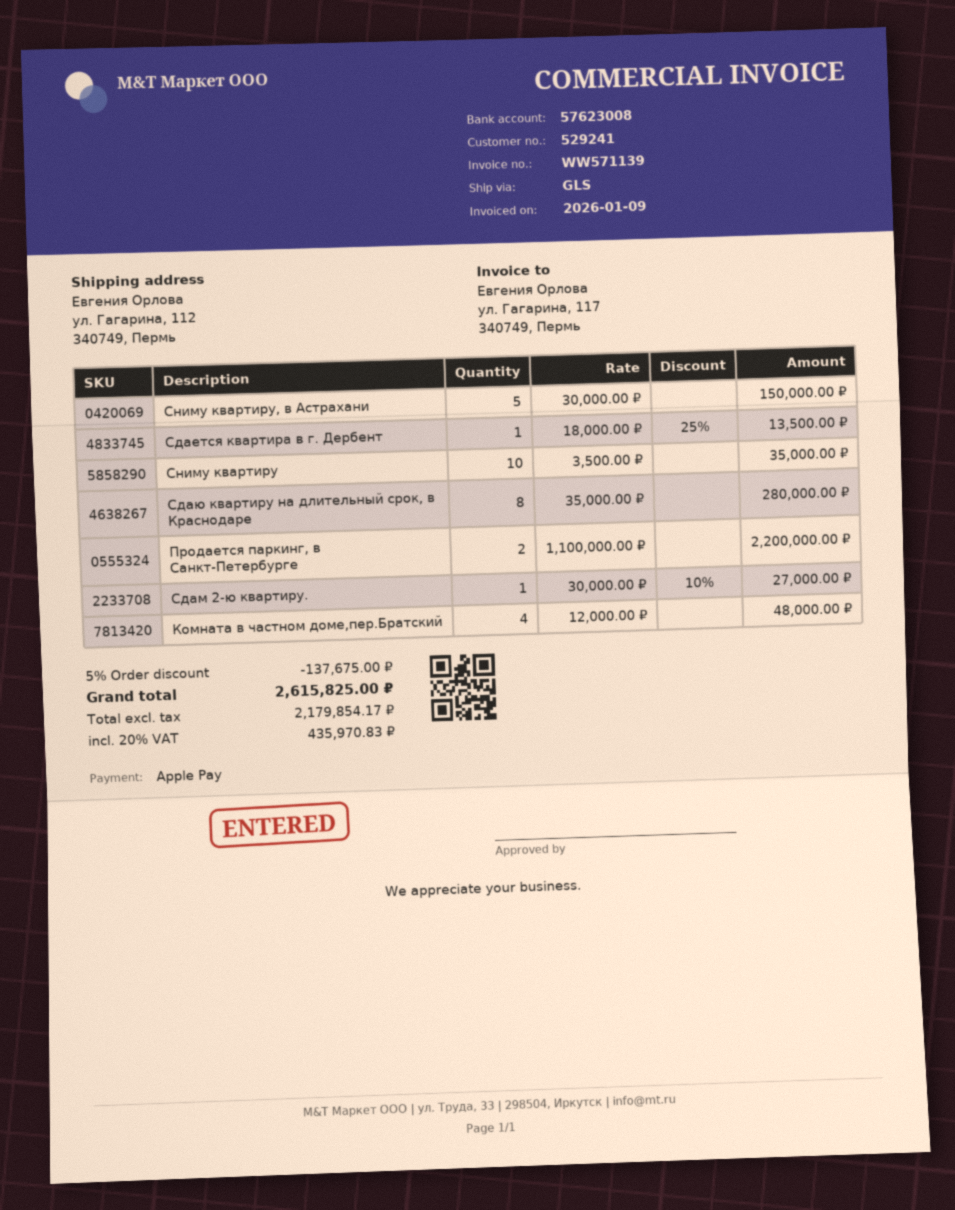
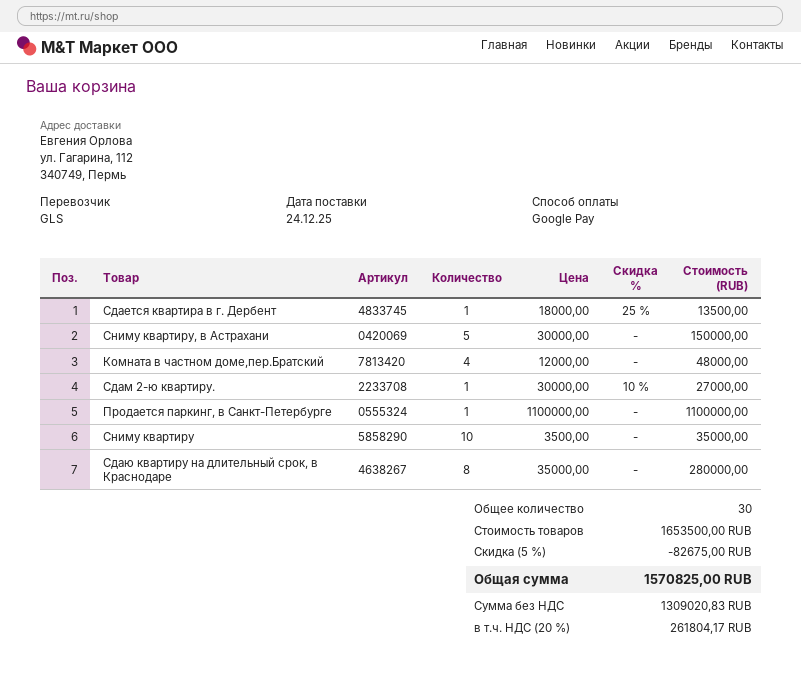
payment method: Apple Pay -> Google Pay
Продается паркинг, в Санкт-Петербурге: 2 x 1100000.00 = 2200000.00 -> 1 x 1100000.00 = 1100000.00
discount: 5% = 137675.00 -> 5% = 82675.00
net: 2179854.17 -> 1309020.83
tax: 20% = 435970.83 -> 20% = 261804.17
total: 2615825.00 -> 1570825.00

